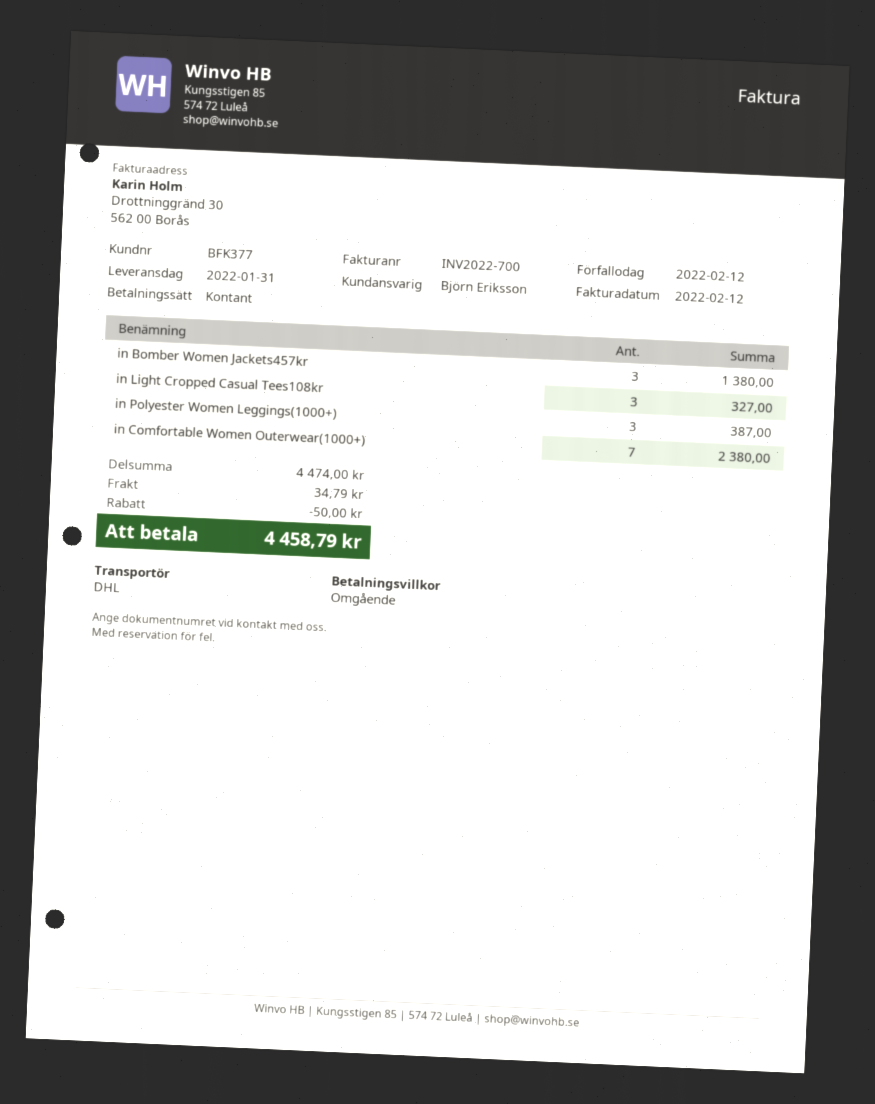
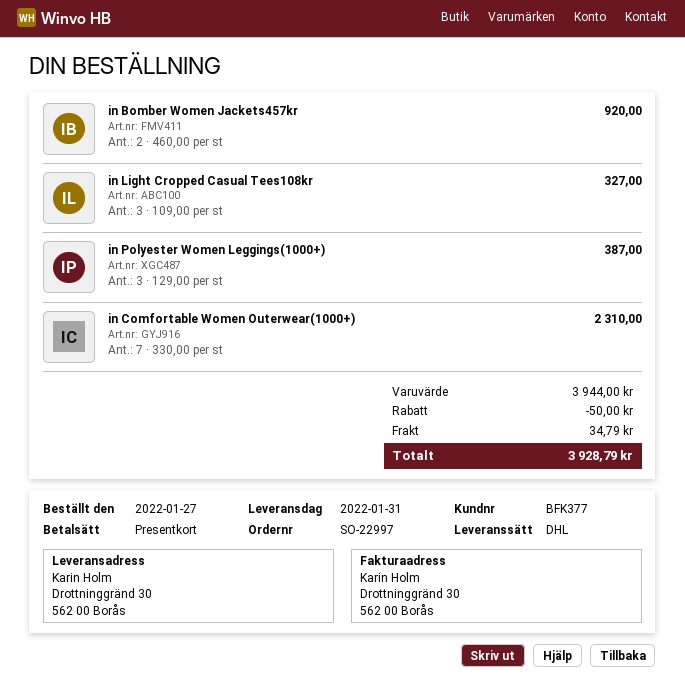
payment method: cash -> gift card
in Bomber Women Jackets457kr: 3 for 1380.00 -> 2 for 920.00
in Comfortable Women Outerwear(1000+): 7 for 2380.00 -> 7 for 2310.00
subtotal: 4474.00 -> 3944.00
total: 4458.79 -> 3928.79

